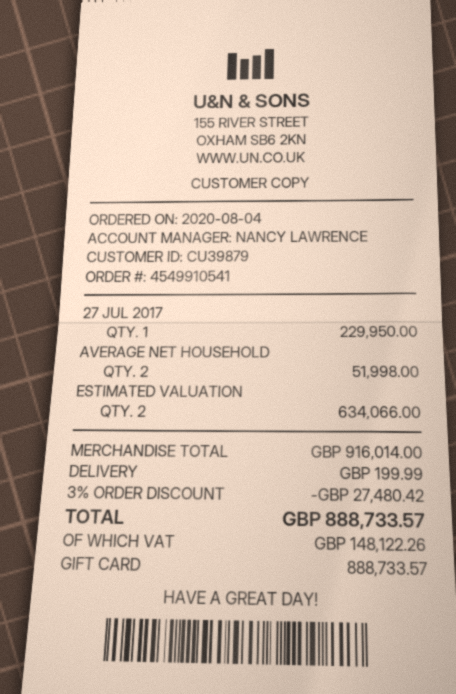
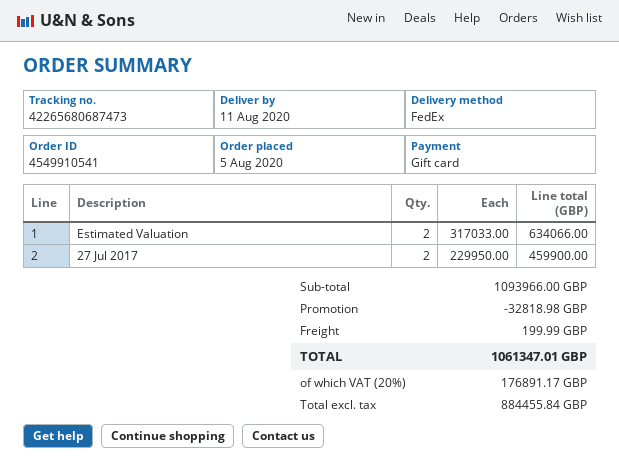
order date: 2020-08-04 -> 2020-08-05
27 JUL 2017: 1 for 229950.00 -> 2 for 459900.00
AVERAGE NET HOUSEHOLD: 2 for 51998.00 -> none
subtotal: 916014.00 -> 1093966.00
discount: 27480.42 -> 32818.98
tax: 148122.26 -> 176891.17
total: 888733.57 -> 1061347.01

